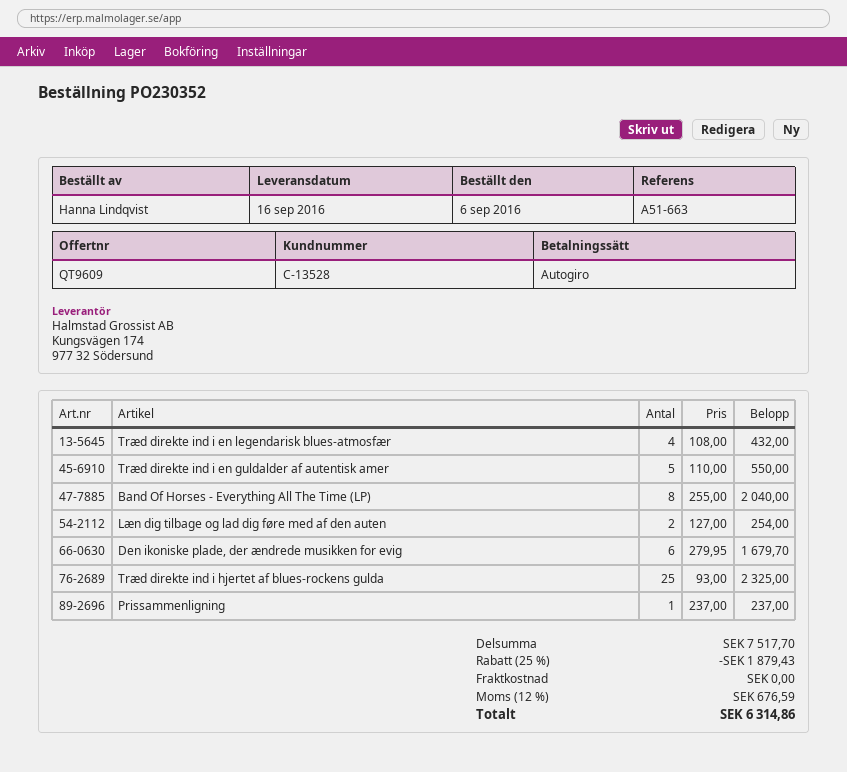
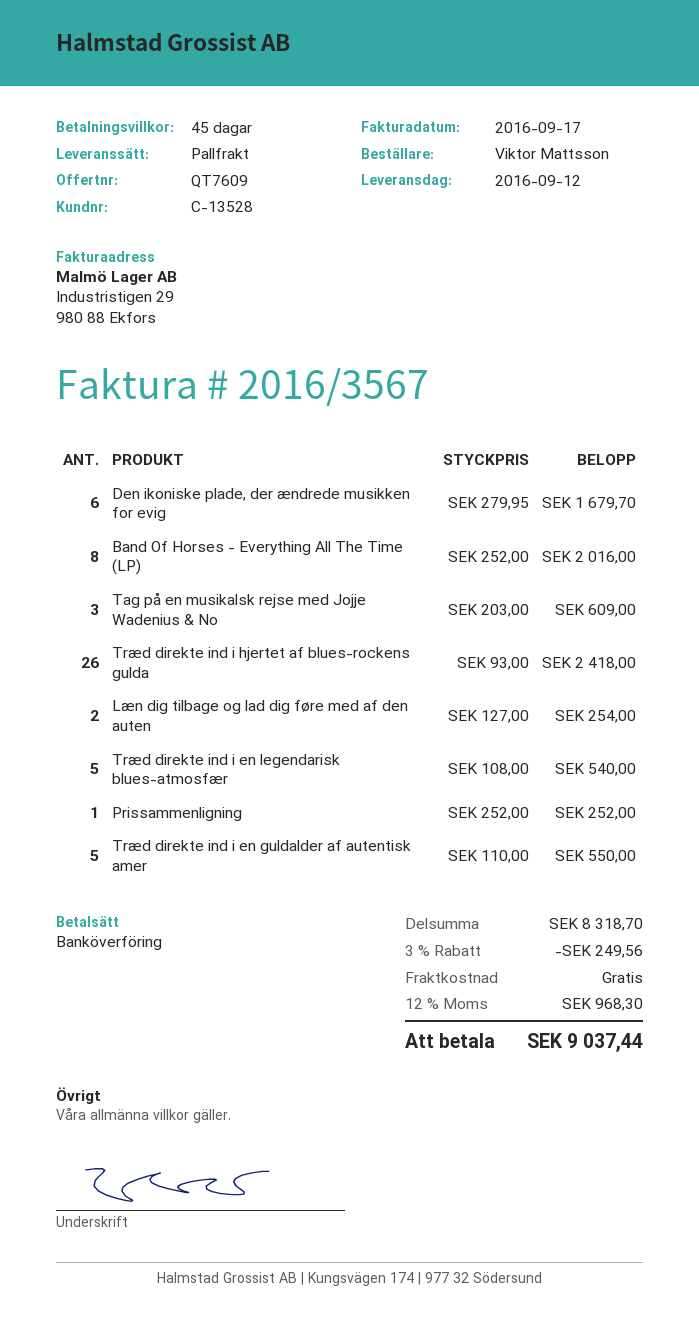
quote number: QT9609 -> QT7609
delivery date: 2016-09-16 -> 2016-09-12
ordered by: Hanna Lindqvist -> Viktor Mattsson
payment method: direct debit -> bank transfer
Træd direkte ind i en legendarisk blues-atmosfær: 4 x 108.00 = 432.00 -> 5 x 108.00 = 540.00
Band Of Horses - Everything All The Time (LP): 8 x 255.00 = 2040.00 -> 8 x 252.00 = 2016.00
Træd direkte ind i hjertet af blues-rockens gulda: 25 x 93.00 = 2325.00 -> 26 x 93.00 = 2418.00
Prissammenligning: 1 x 237.00 = 237.00 -> 1 x 252.00 = 252.00
Tag på en musikalsk rejse med Jojje Wadenius & No: none -> 3 x 203.00 = 609.00
subtotal: 7517.70 -> 8318.70
discount: 25% = 1879.43 -> 3% = 249.56
tax: 12% = 676.59 -> 12% = 968.30
total: 6314.86 -> 9037.44

